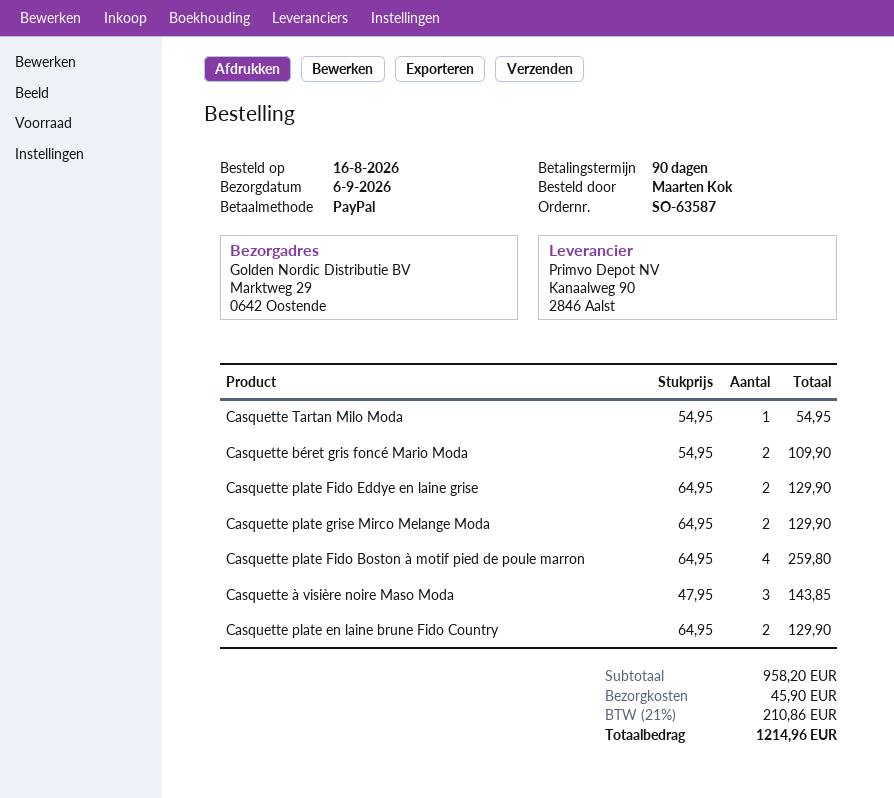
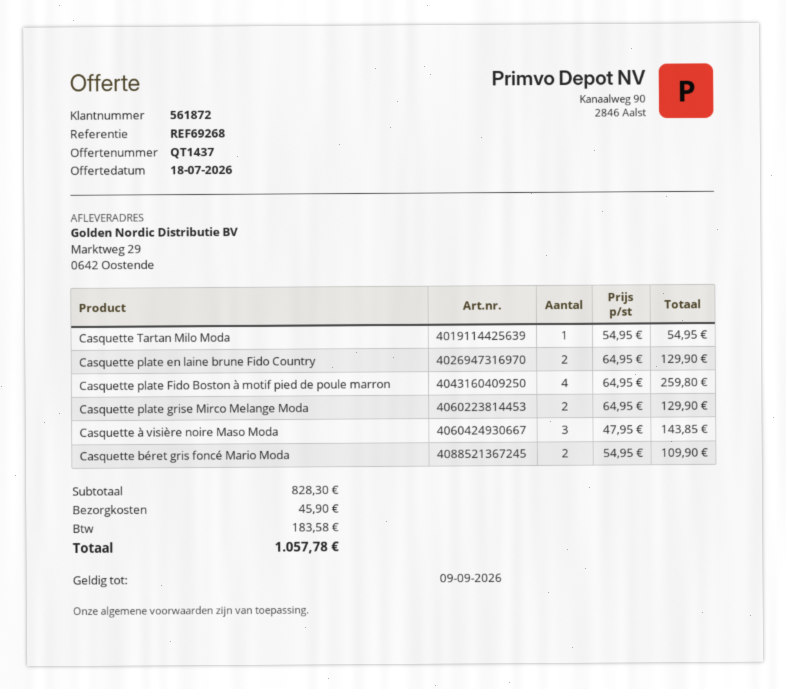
Casquette plate Fido Eddye en laine grise: 2 x 64.95 = 129.90 -> none
subtotal: 958.20 -> 828.30
tax: 210.86 -> 183.58
total: 1214.96 -> 1057.78

